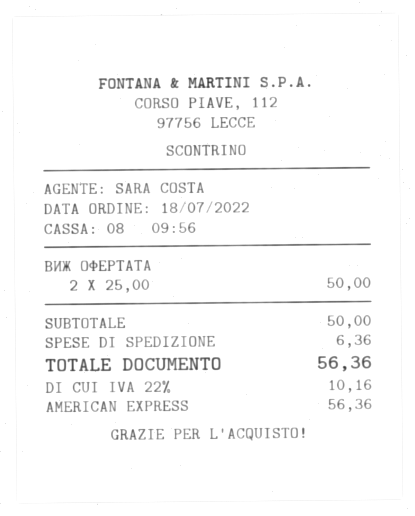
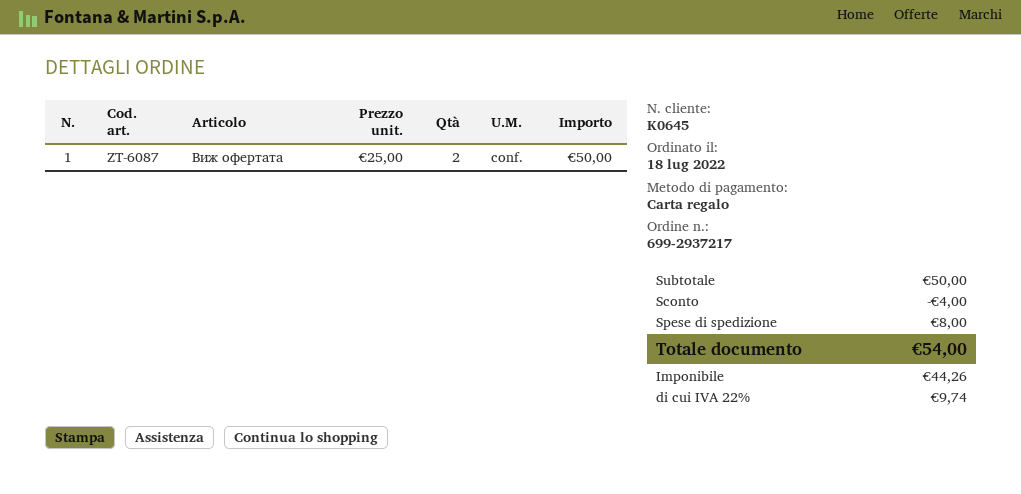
payment method: American Express -> gift card
discount: none -> 4.00
shipping: 6.36 -> 8.00
tax: 22% = 10.16 -> 22% = 9.74
total: 56.36 -> 54.00

